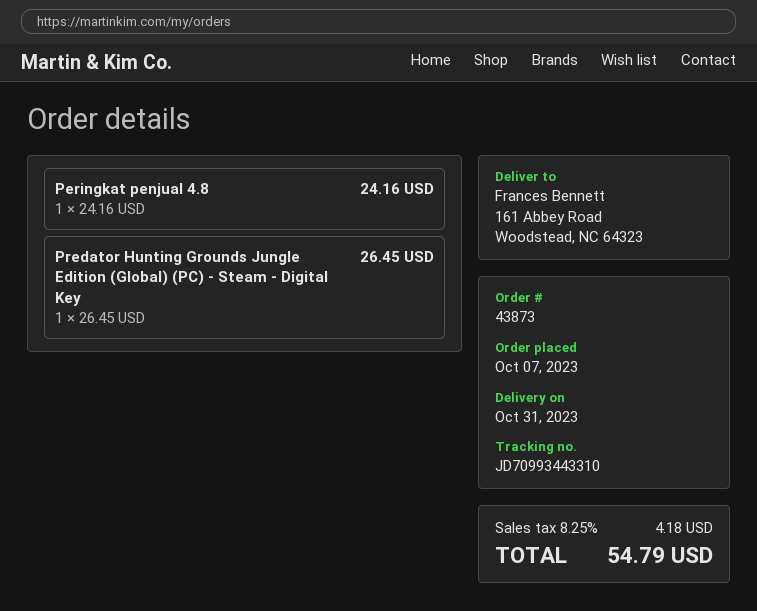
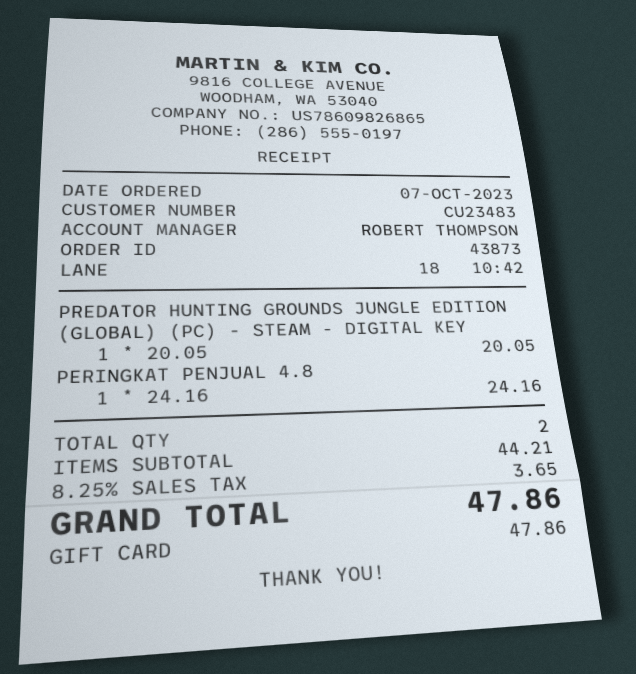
Predator Hunting Grounds Jungle Edition (Global) (PC) - Steam - Digital Key: 1 x 26.45 = 26.45 -> 1 x 20.05 = 20.05
tax: 8.25% = 4.18 -> 8.25% = 3.65
total: 54.79 -> 47.86

